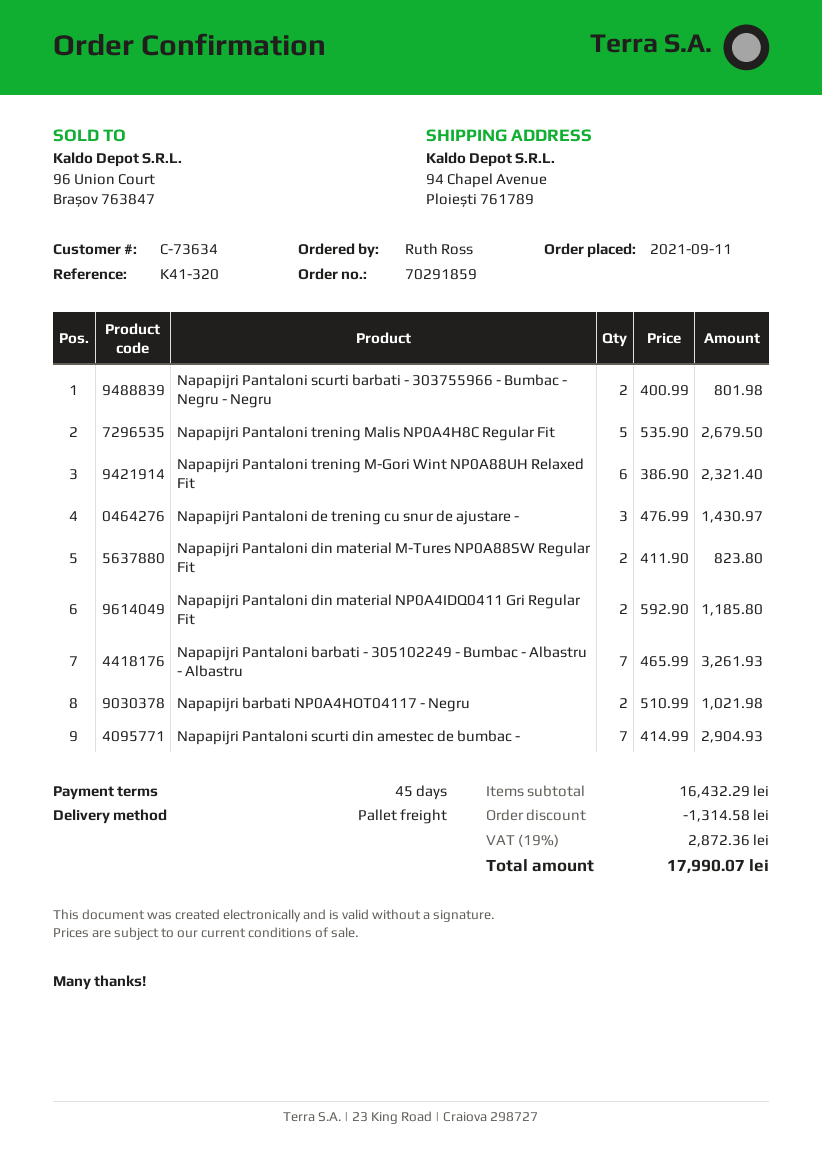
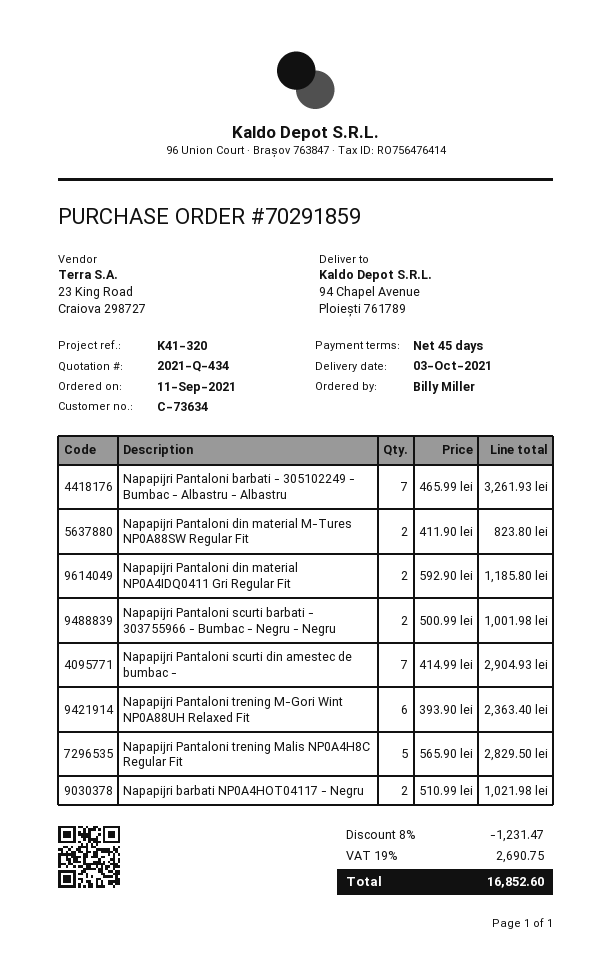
ordered by: Ruth Ross -> Billy Miller
Napapijri Pantaloni scurti barbati - 303755966 - Bumbac - Negru - Negru: 2 x 400.99 = 801.98 -> 2 x 500.99 = 1001.98
Napapijri Pantaloni trening Malis NP0A4H8C Regular Fit: 5 x 535.90 = 2679.50 -> 5 x 565.90 = 2829.50
Napapijri Pantaloni trening M-Gori Wint NP0A88UH Relaxed Fit: 6 x 386.90 = 2321.40 -> 6 x 393.90 = 2363.40
Napapijri Pantaloni de trening cu snur de ajustare -: 3 x 476.99 = 1430.97 -> none
discount: 1314.58 -> 1231.47
tax: 19% = 2872.36 -> 19% = 2690.75
total: 17990.07 -> 16852.60

